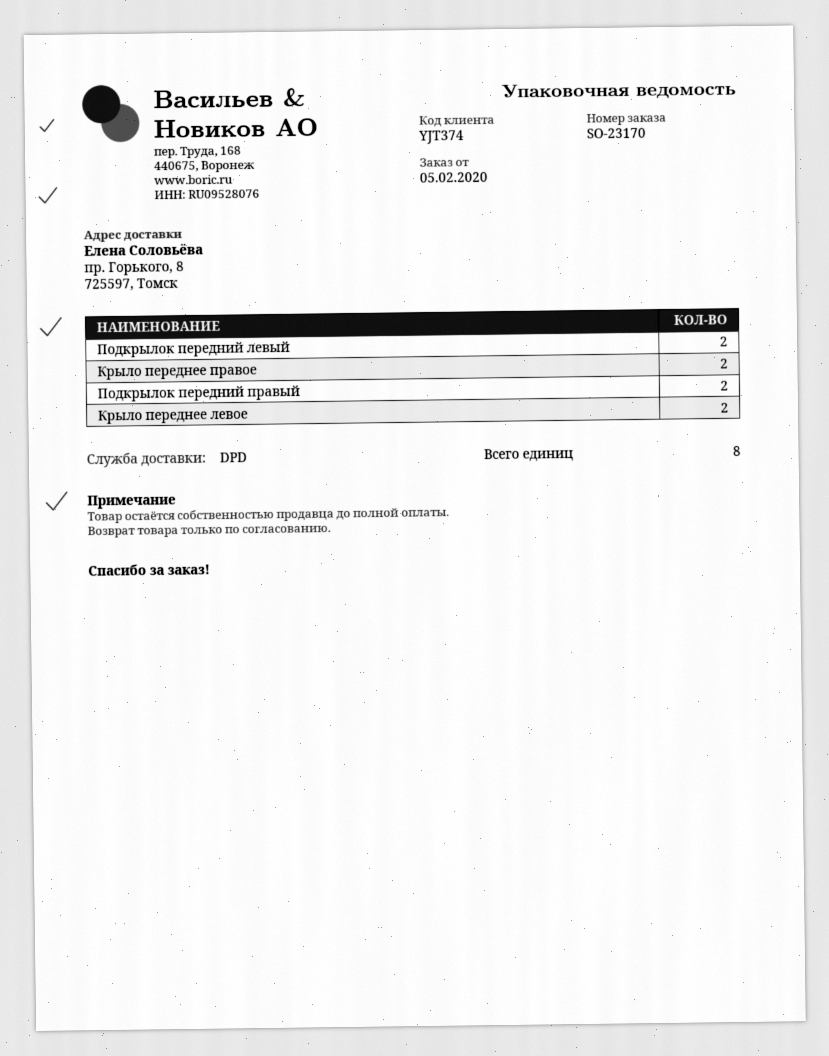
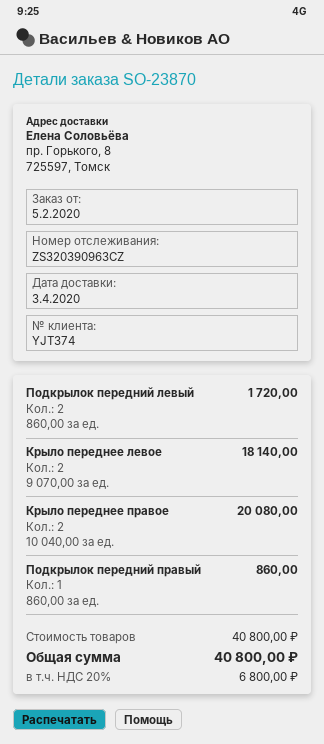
order number: SO-23170 -> SO-23870
Подкрылок передний правый: 2 -> 1

